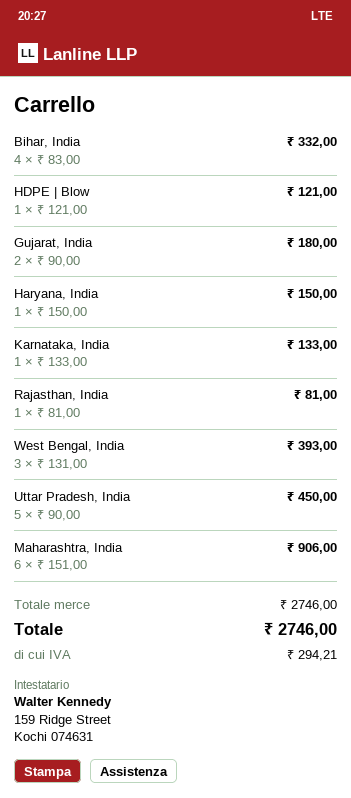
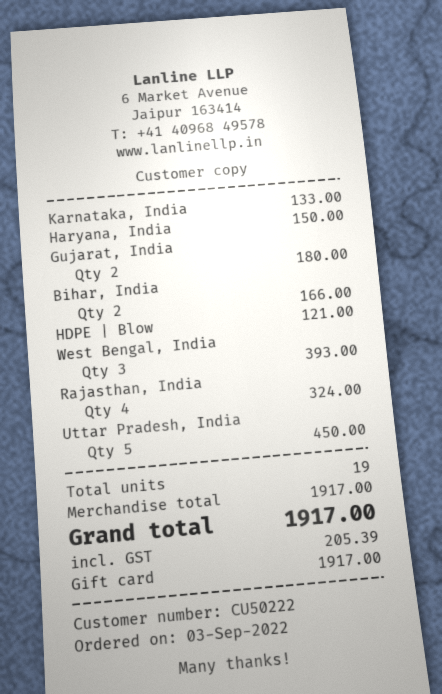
Bihar, India: 4 for 332.00 -> 2 for 166.00
Rajasthan, India: 1 for 81.00 -> 4 for 324.00
Maharashtra, India: 6 for 906.00 -> none
subtotal: 2746.00 -> 1917.00
tax: 294.21 -> 205.39
total: 2746.00 -> 1917.00

